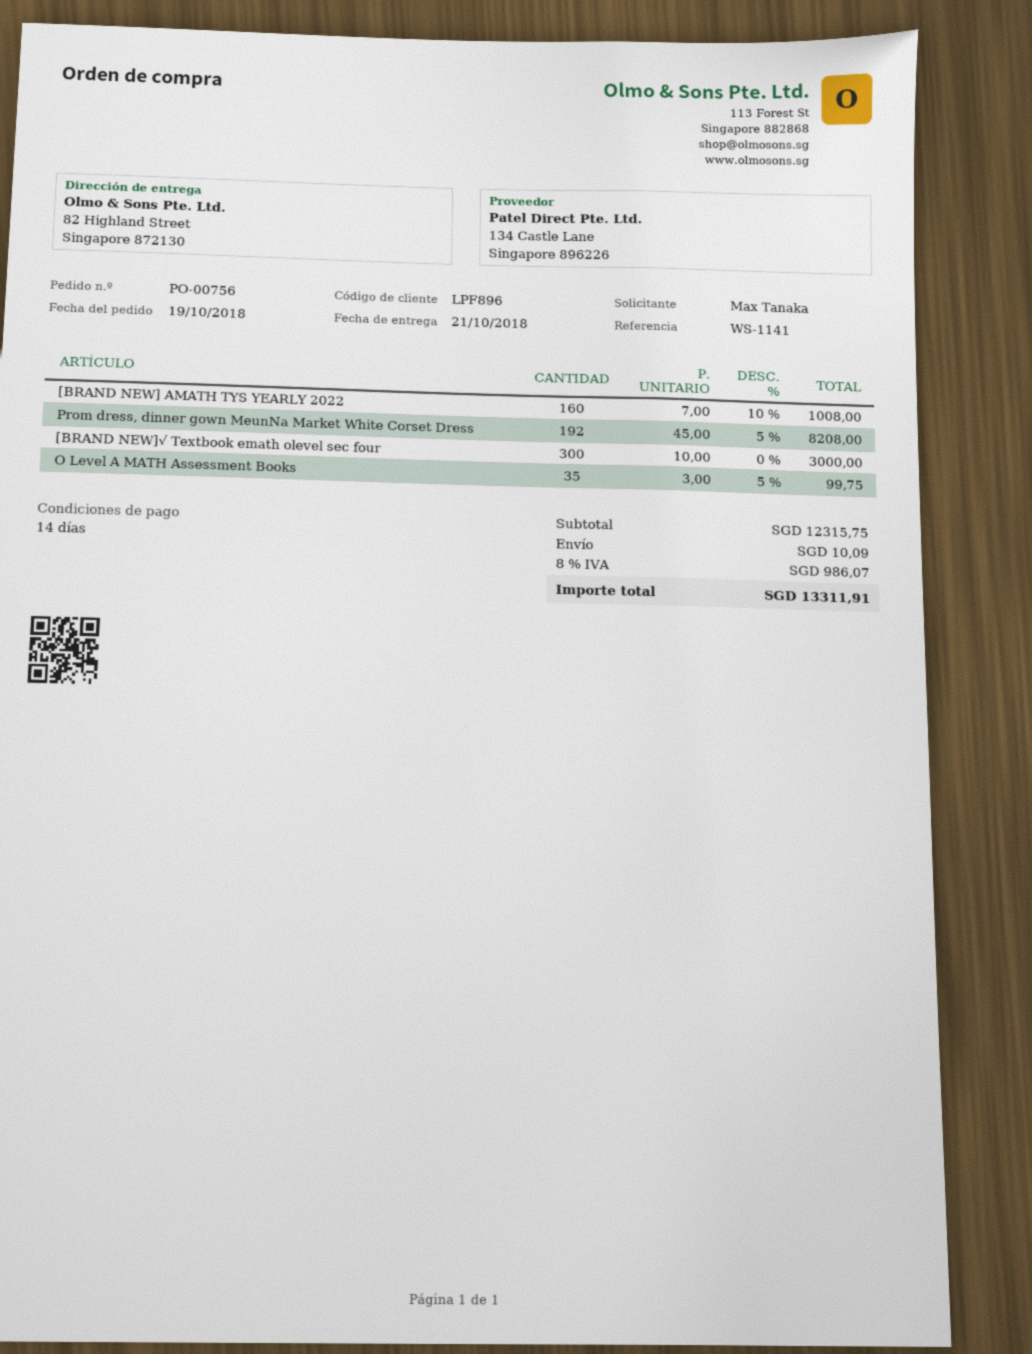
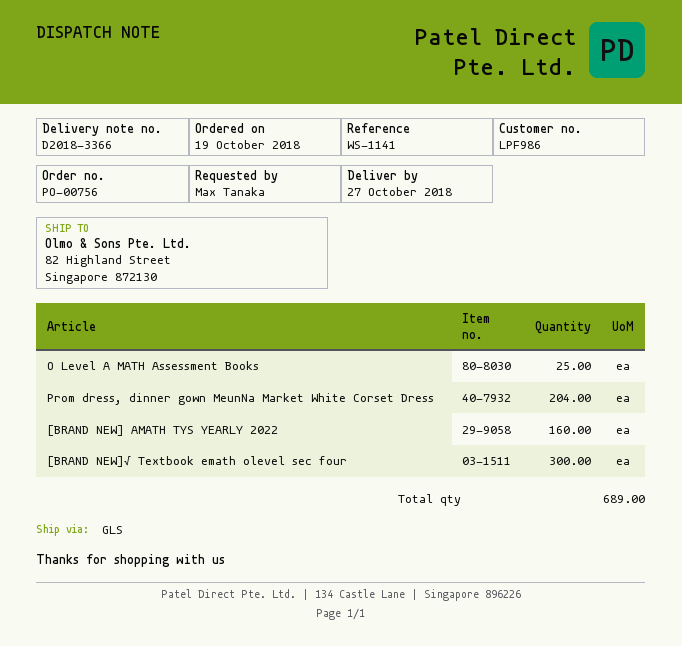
delivery date: 2018-10-21 -> 2018-10-27
customer number: LPF896 -> LPF986
Prom dress, dinner gown MeunNa Market White Corset Dress: 192 -> 204
O Level A MATH Assessment Books: 35 -> 25

